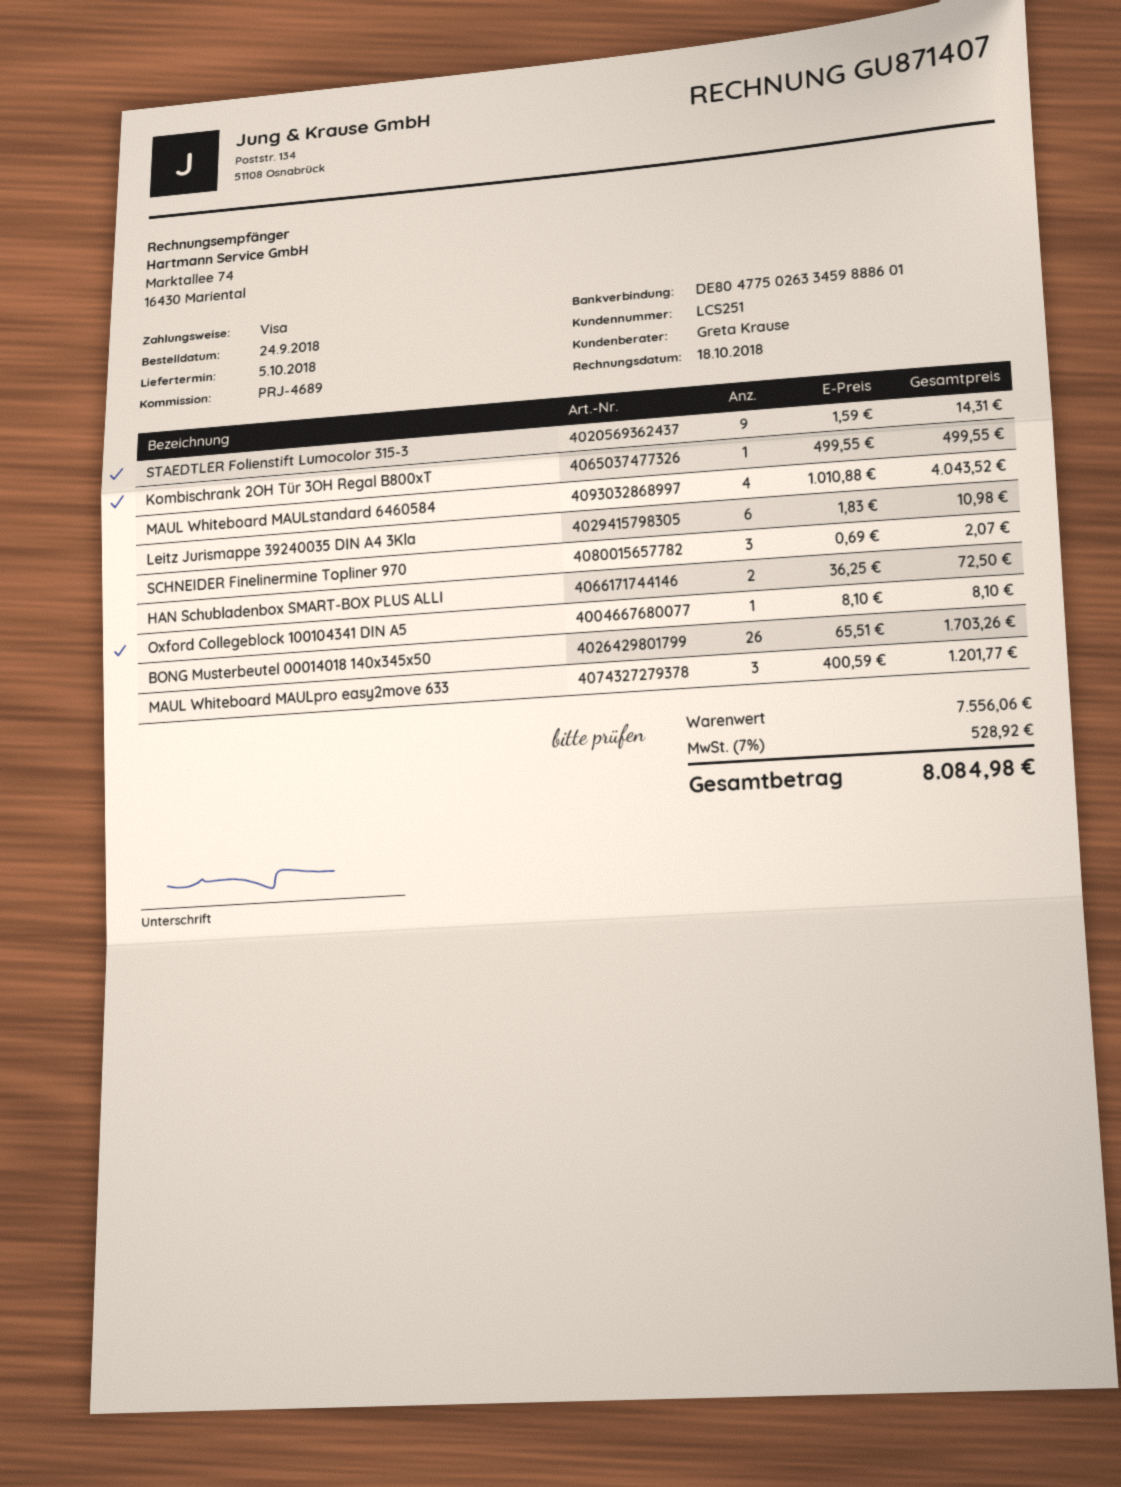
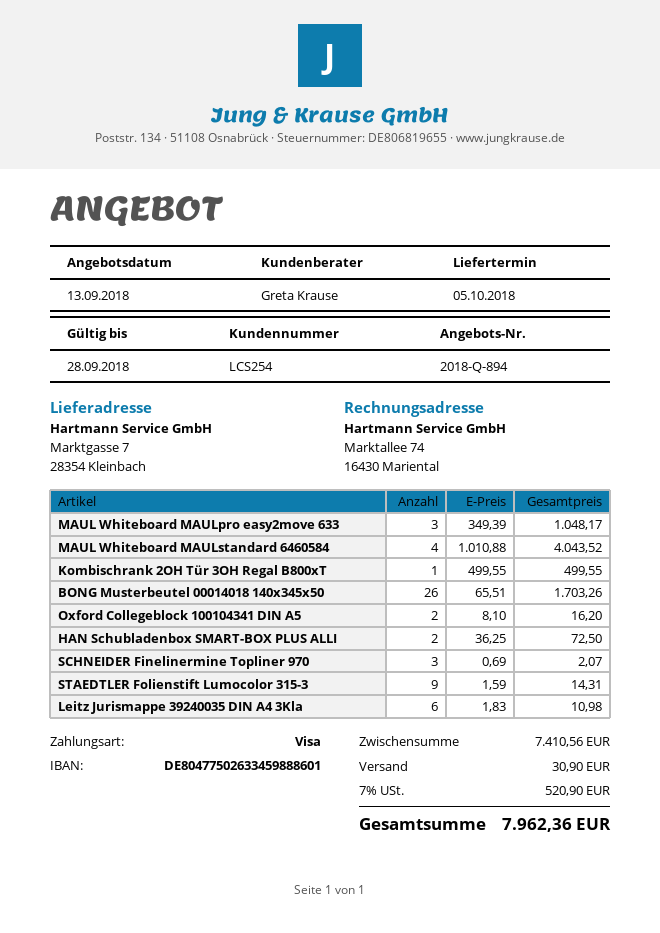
customer number: LCS251 -> LCS254
Oxford Collegeblock 100104341 DIN A5: 1 x 8.10 = 8.10 -> 2 x 8.10 = 16.20
MAUL Whiteboard MAULpro easy2move 633: 3 x 400.59 = 1201.77 -> 3 x 349.39 = 1048.17
subtotal: 7556.06 -> 7410.56
shipping: none -> 30.90
tax: 7% = 528.92 -> 7% = 520.90
total: 8084.98 -> 7962.36

